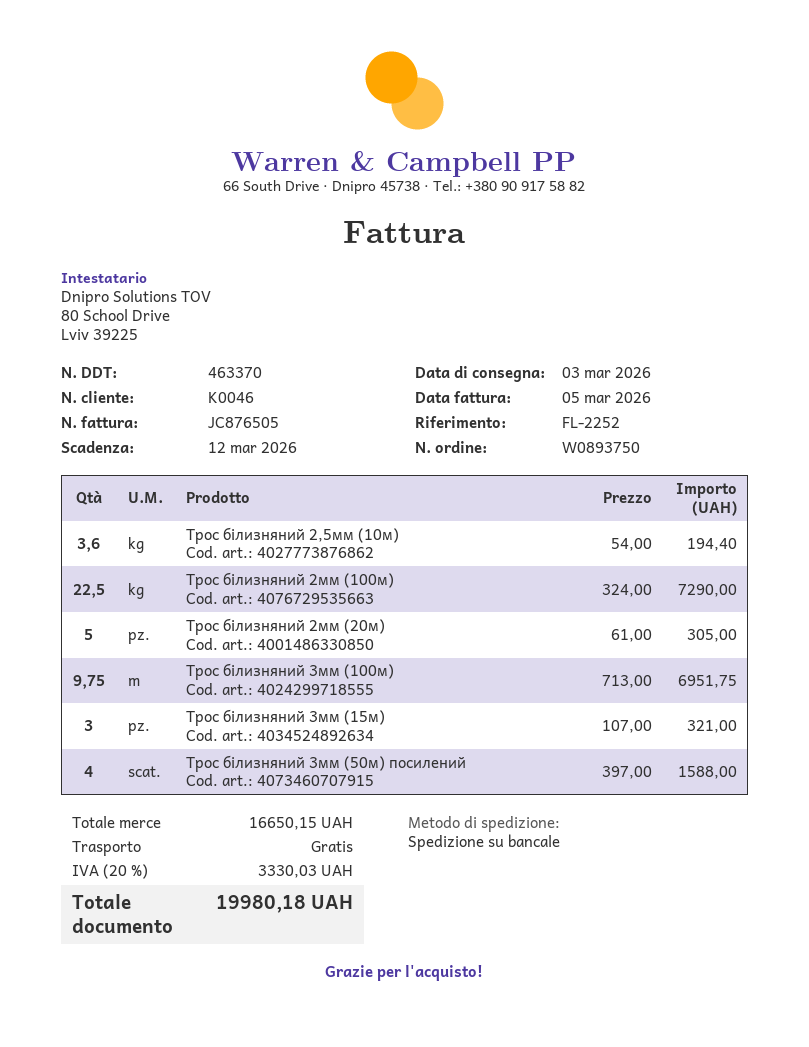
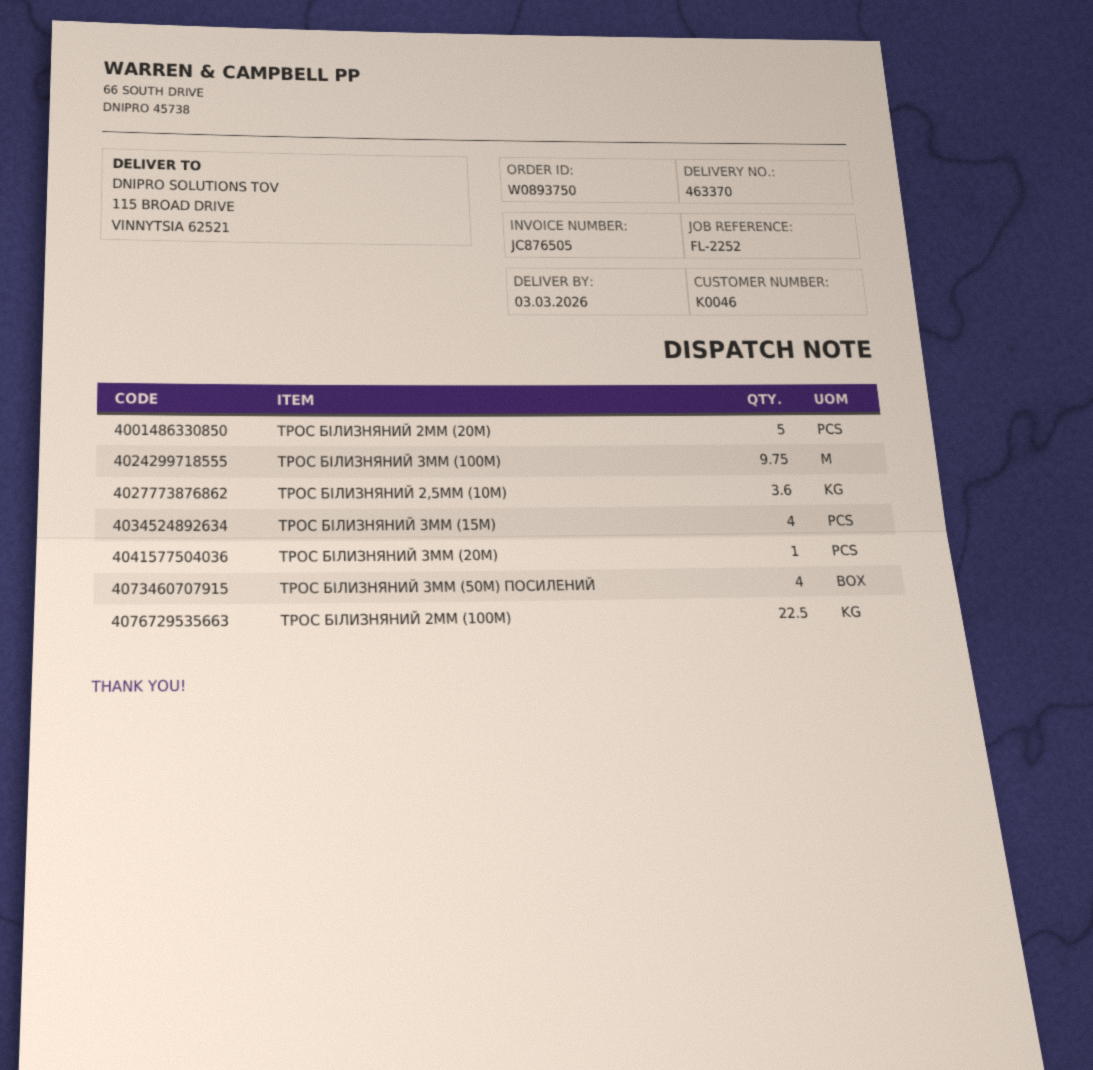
Трос білизняний 3мм (15м): 3 -> 4
ТРОС БІЛИЗНЯНИЙ 3ММ (20М): none -> 1

